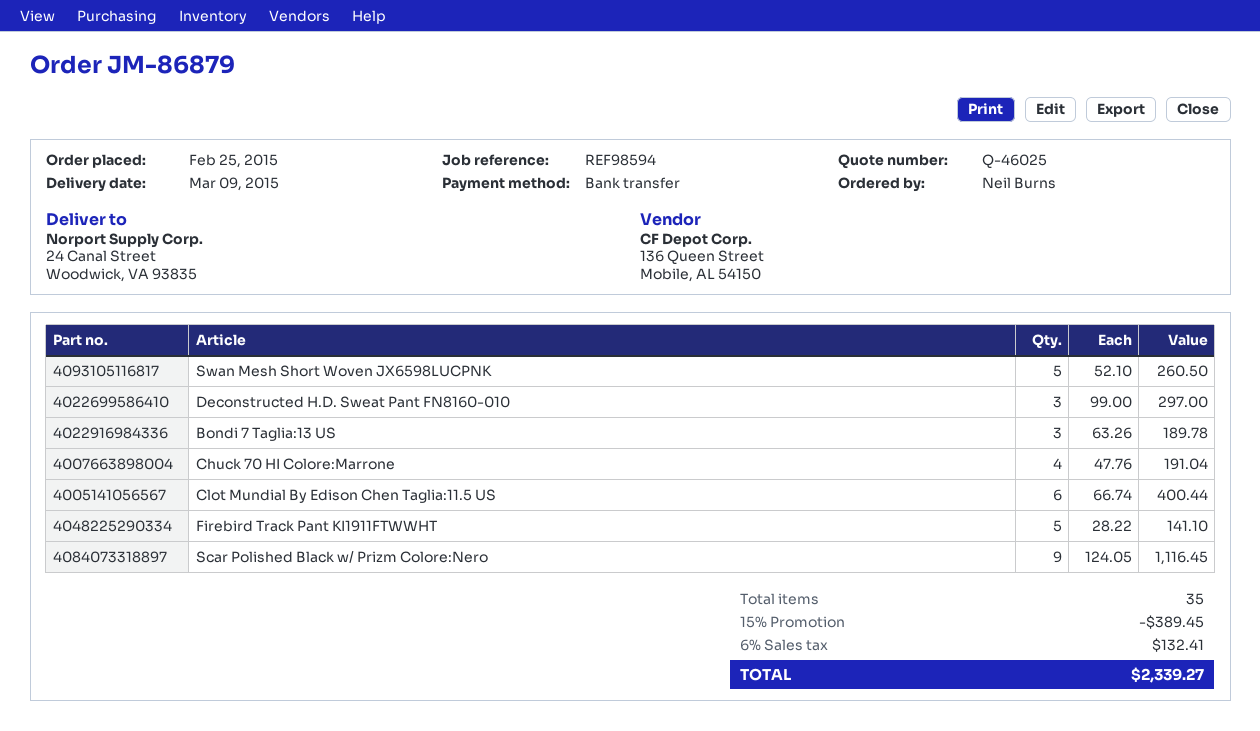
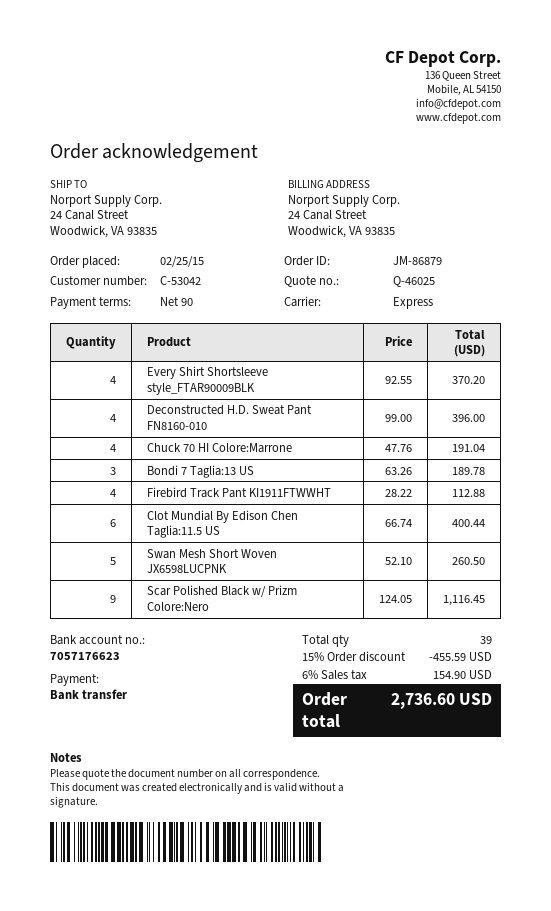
Deconstructed H.D. Sweat Pant FN8160-010: 3 x 99.00 = 297.00 -> 4 x 99.00 = 396.00
Firebird Track Pant KI1911FTWWHT: 5 x 28.22 = 141.10 -> 4 x 28.22 = 112.88
Every Shirt Shortsleeve style_FTAR90009BLK: none -> 4 x 92.55 = 370.20
total quantity: 35 -> 39
discount: 15% = 389.45 -> 15% = 455.59
tax: 6% = 132.41 -> 6% = 154.90
total: 2339.27 -> 2736.60

